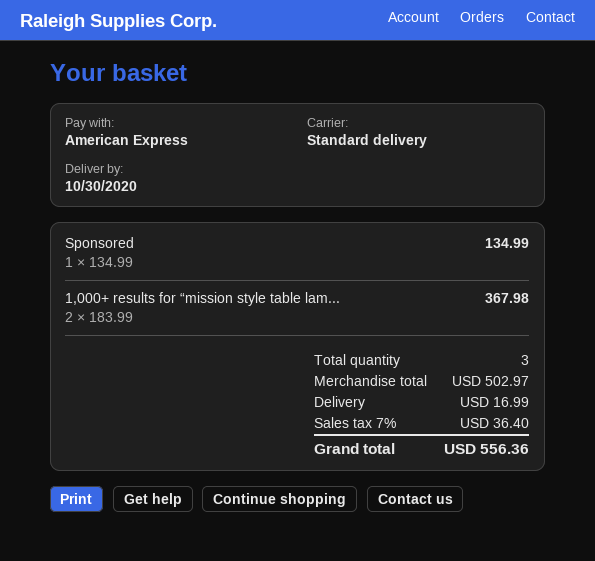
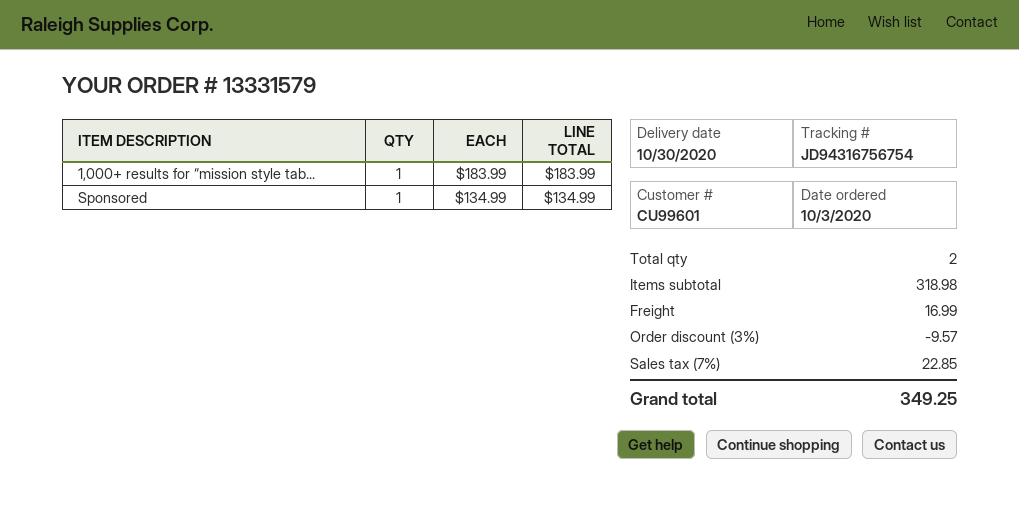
1,000+ results for “mission style table lam...: 2 x 183.99 = 367.98 -> 1 x 183.99 = 183.99
total quantity: 3 -> 2
subtotal: 502.97 -> 318.98
discount: none -> 3% = 9.57
tax: 7% = 36.40 -> 7% = 22.85
total: 556.36 -> 349.25

